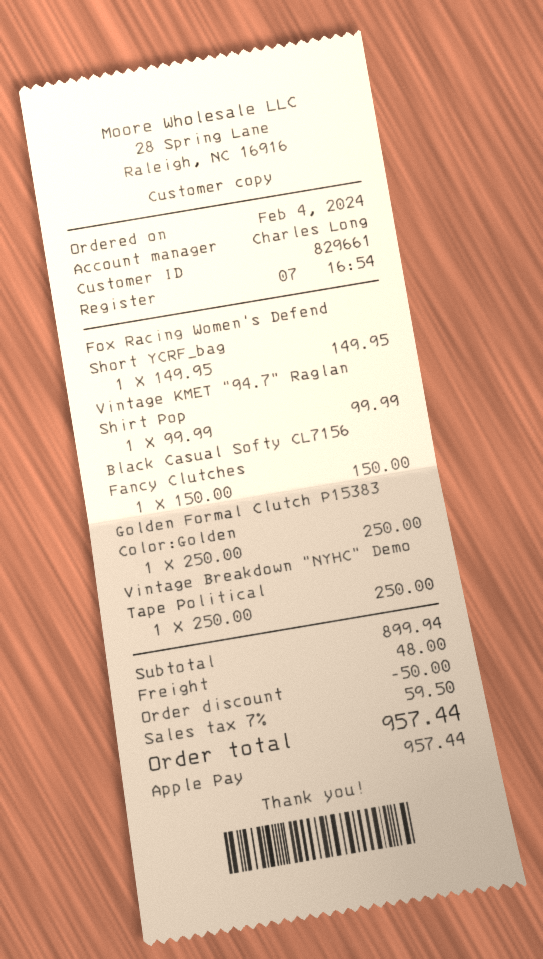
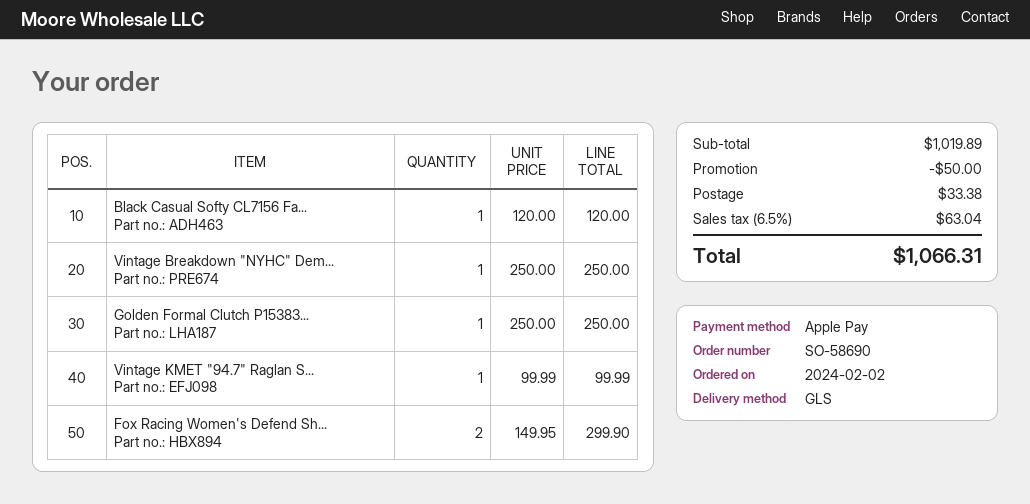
order date: 2024-02-04 -> 2024-02-02
Fox Racing Women's Defend Short YCRF_bag: 1 x 149.95 = 149.95 -> 2 x 149.95 = 299.90
Black Casual Softy CL7156 Fancy Clutches: 1 x 150.00 = 150.00 -> 1 x 120.00 = 120.00
subtotal: 899.94 -> 1019.89
shipping: 48.00 -> 33.38
tax: 7% = 59.50 -> 6.5% = 63.04
total: 957.44 -> 1066.31

